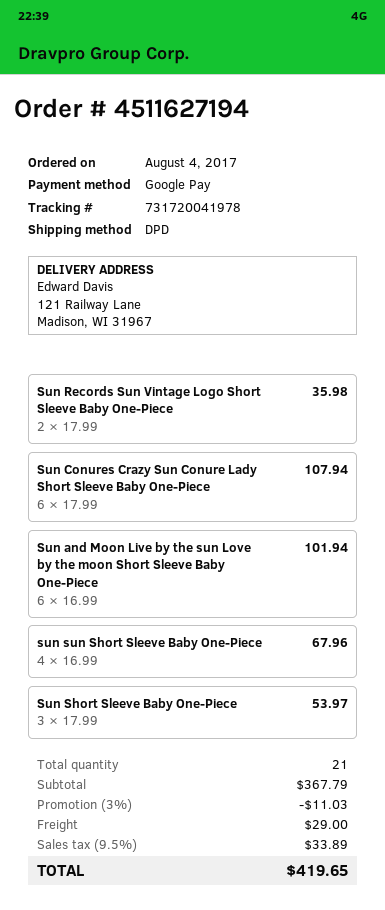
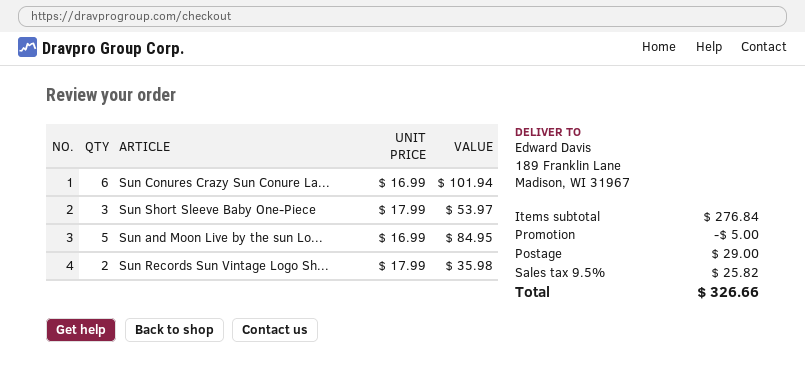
ship to: 121 Railway Lane, Madison, WI 31967 -> 189 Franklin Lane, Madison, WI 31967
Sun Conures Crazy Sun Conure Lady Short Sleeve Baby One-Piece: 6 x 17.99 = 107.94 -> 6 x 16.99 = 101.94
Sun and Moon Live by the sun Love by the moon Short Sleeve Baby One-Piece: 6 x 16.99 = 101.94 -> 5 x 16.99 = 84.95
sun sun Short Sleeve Baby One-Piece: 4 x 16.99 = 67.96 -> none
subtotal: 367.79 -> 276.84
discount: 11.03 -> 5.00
tax: 9.5% = 33.89 -> 9.5% = 25.82
total: 419.65 -> 326.66

